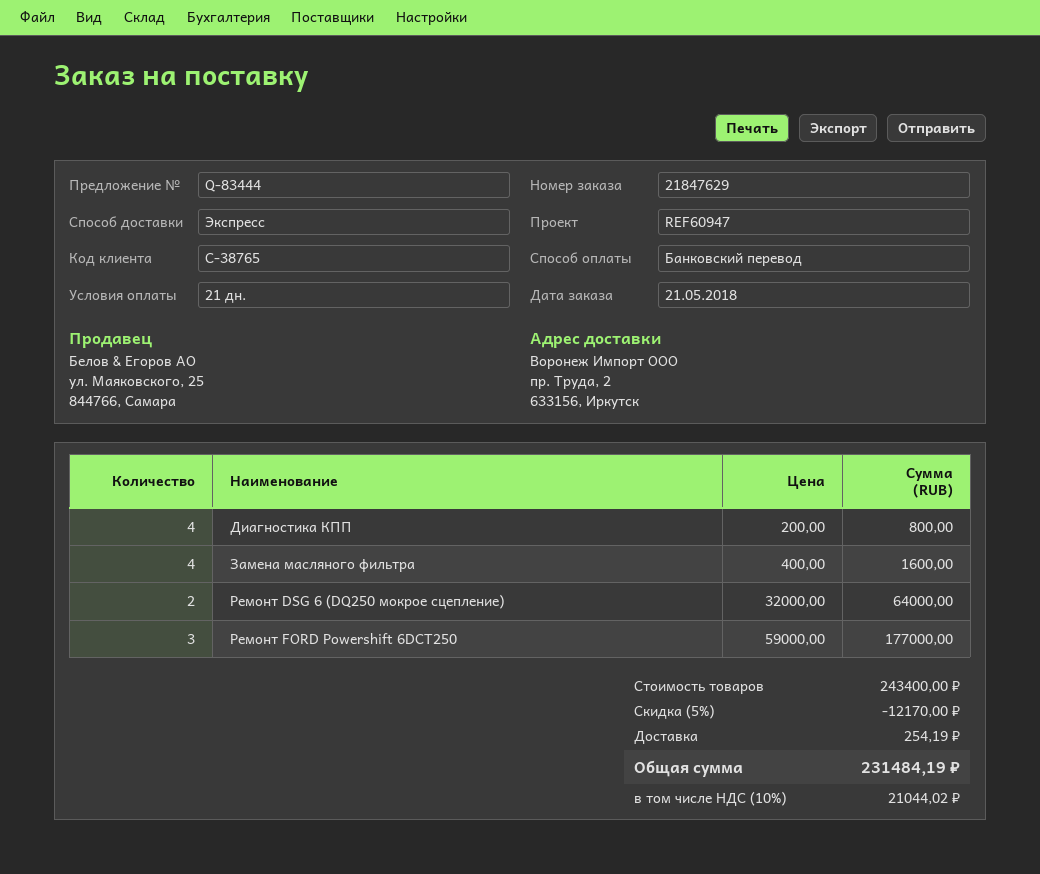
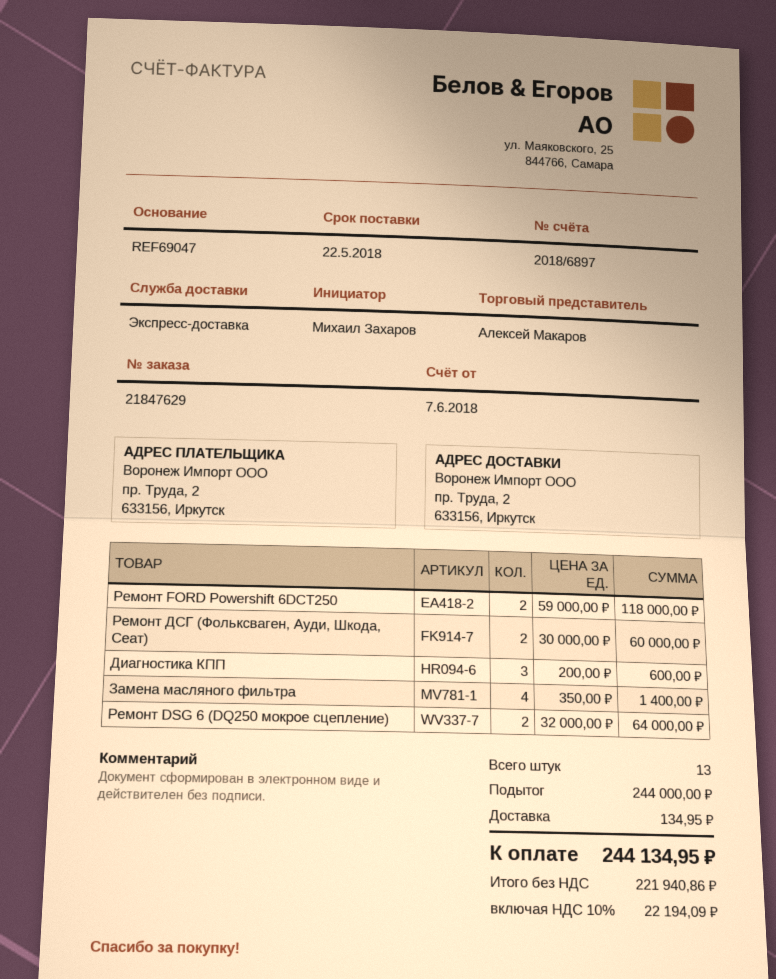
reference: REF60947 -> REF69047
Диагностика КПП: 4 x 200.00 = 800.00 -> 3 x 200.00 = 600.00
Замена масляного фильтра: 4 x 400.00 = 1600.00 -> 4 x 350.00 = 1400.00
Ремонт FORD Powershift 6DCT250: 3 x 59000.00 = 177000.00 -> 2 x 59000.00 = 118000.00
Ремонт ДСГ (Фольксваген, Ауди, Шкода, Сеат): none -> 2 x 30000.00 = 60000.00
subtotal: 243400.00 -> 244000.00
discount: 5% = 12170.00 -> none
shipping: 254.19 -> 134.95
tax: 10% = 21044.02 -> 10% = 22194.09
total: 231484.19 -> 244134.95

